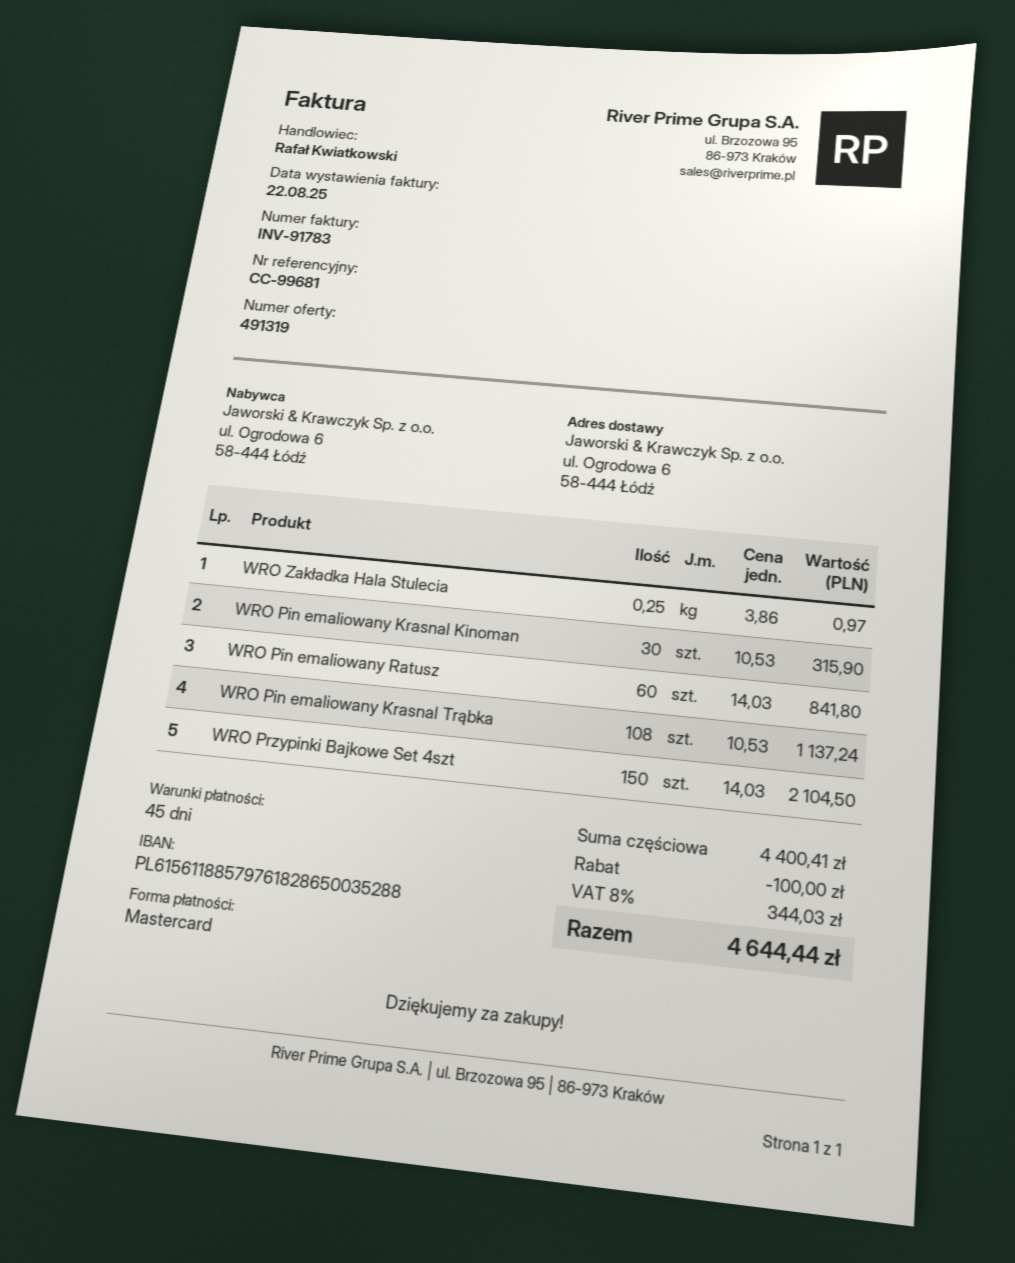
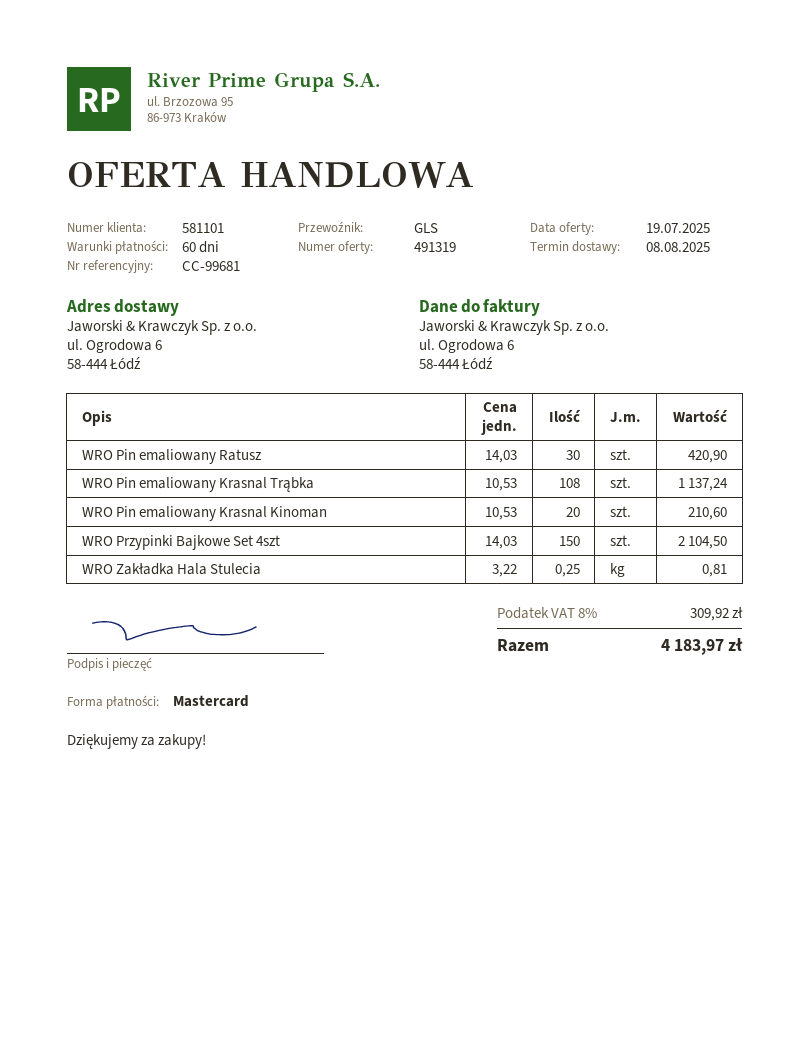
payment terms: 45 days -> 60 days
WRO Zakładka Hala Stulecia: 0.25 x 3.86 = 0.97 -> 0.25 x 3.22 = 0.81
WRO Pin emaliowany Krasnal Kinoman: 30 x 10.53 = 315.90 -> 20 x 10.53 = 210.60
WRO Pin emaliowany Ratusz: 60 x 14.03 = 841.80 -> 30 x 14.03 = 420.90
discount: 100.00 -> none
tax: 8% = 344.03 -> 8% = 309.92
total: 4644.44 -> 4183.97

